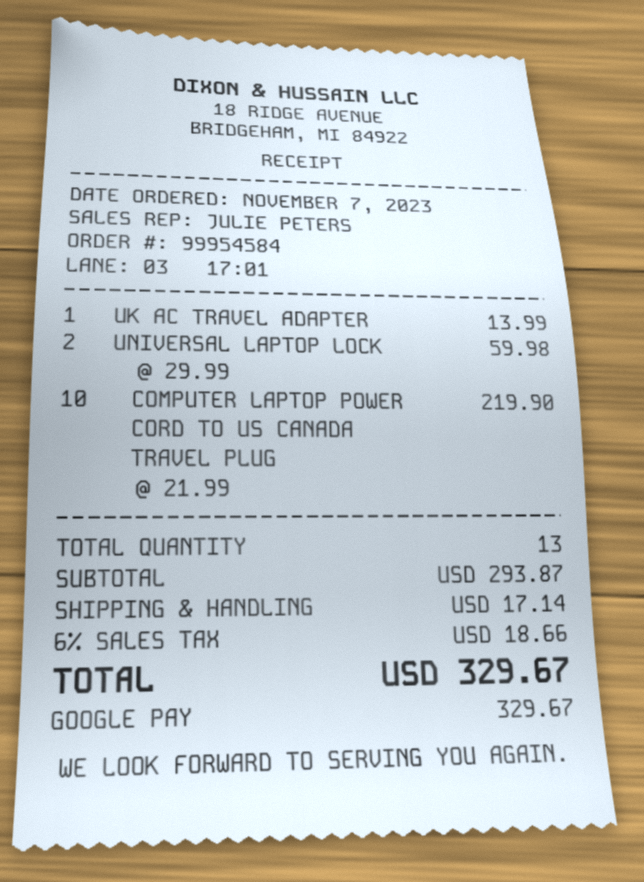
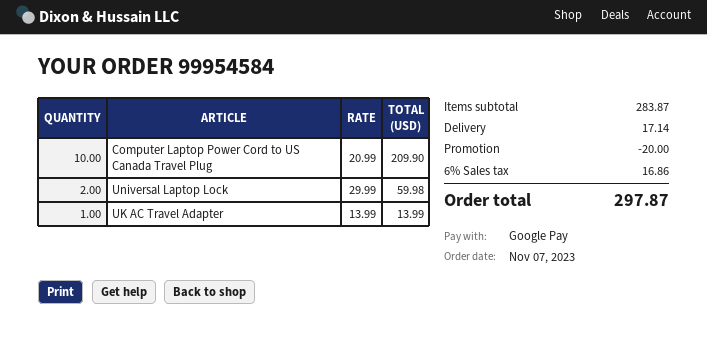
COMPUTER LAPTOP POWER CORD TO US CANADA TRAVEL PLUG: 10 x 21.99 = 219.90 -> 10 x 20.99 = 209.90
subtotal: 293.87 -> 283.87
discount: none -> 20.00
tax: 6% = 18.66 -> 6% = 16.86
total: 329.67 -> 297.87

